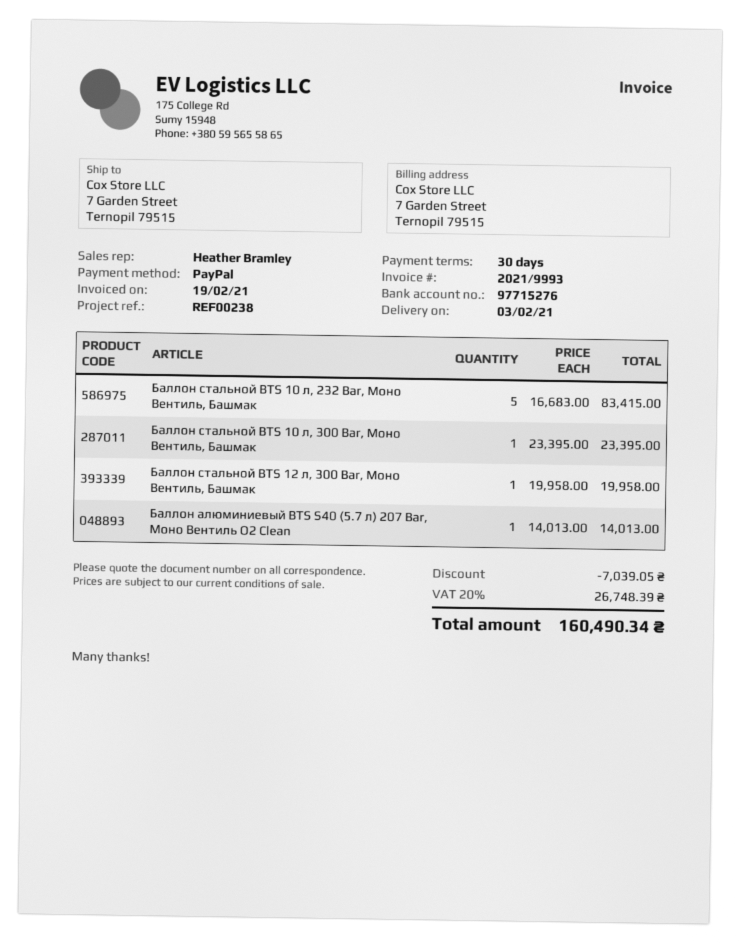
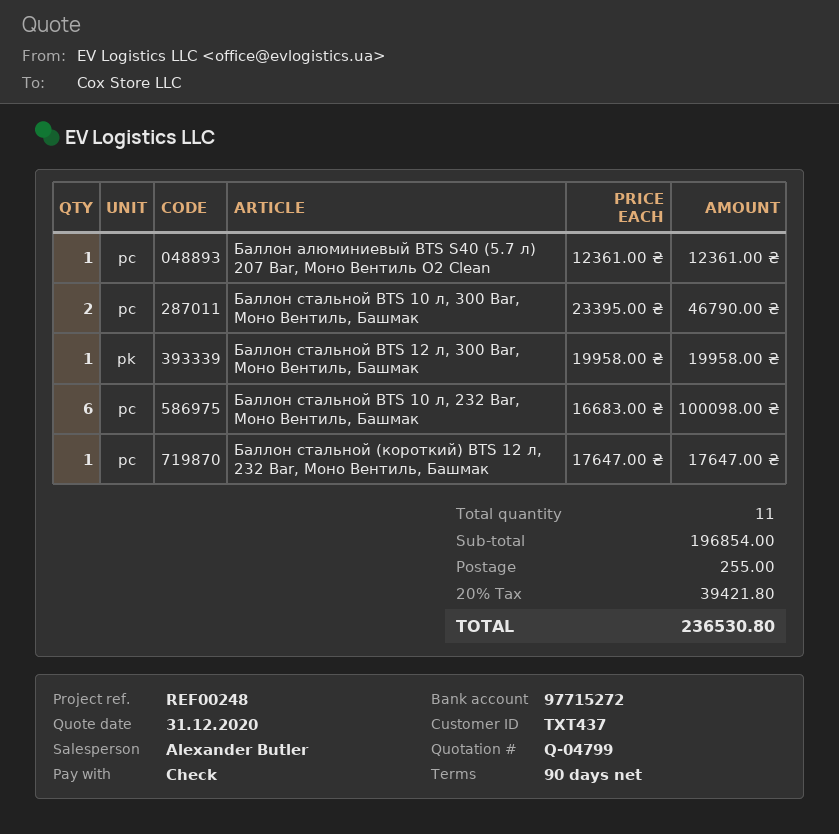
payment terms: 30 days -> 90 days
reference: REF00238 -> REF00248
sales rep: Heather Bramley -> Alexander Butler
payment method: PayPal -> cheque
bank account: 97715276 -> 97715272
Баллон стальной BTS 10 л, 232 Bar, Моно Вентиль, Башмак: 5 x 16683.00 = 83415.00 -> 6 x 16683.00 = 100098.00
Баллон стальной BTS 10 л, 300 Bar, Моно Вентиль, Башмак: 1 x 23395.00 = 23395.00 -> 2 x 23395.00 = 46790.00
Баллон алюминиевый BTS S40 (5.7 л) 207 Bar, Моно Вентиль O2 Clean: 1 x 14013.00 = 14013.00 -> 1 x 12361.00 = 12361.00
Баллон стальной (короткий) BTS 12 л, 232 Bar, Моно Вентиль, Башмак: none -> 1 x 17647.00 = 17647.00
discount: 7039.05 -> none
shipping: none -> 255.00
tax: 20% = 26748.39 -> 20% = 39421.80
total: 160490.34 -> 236530.80

